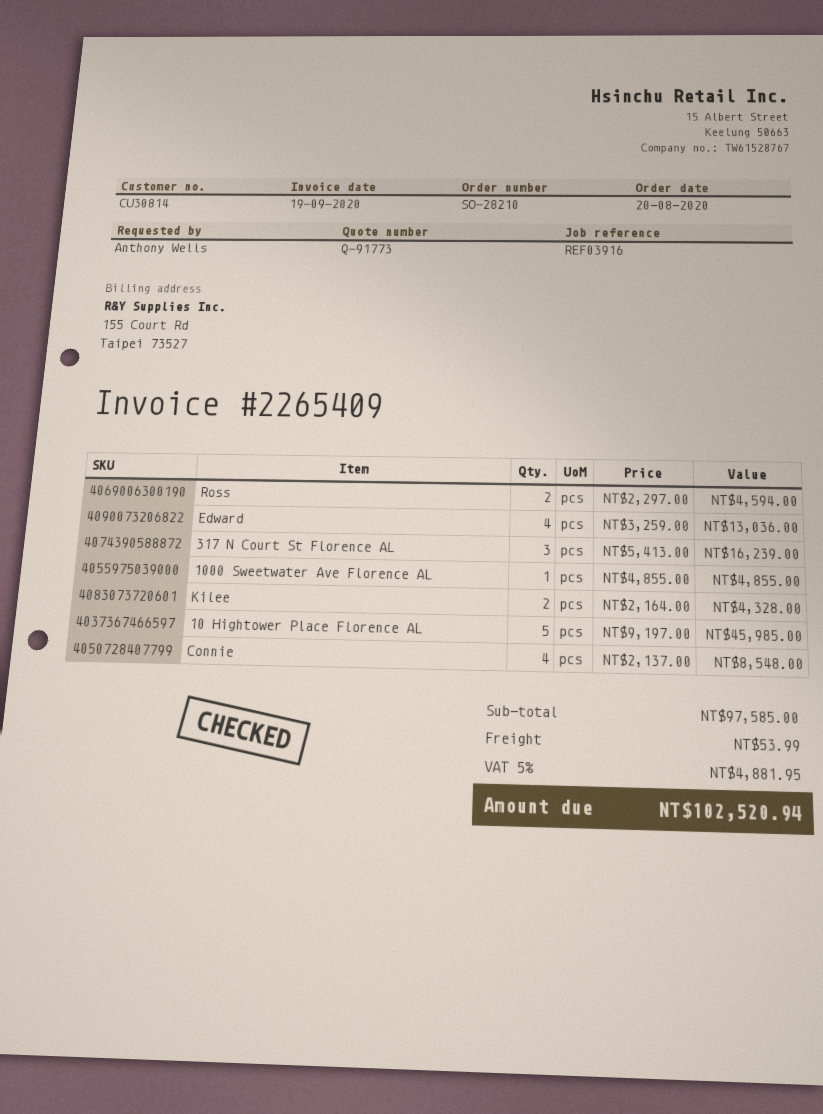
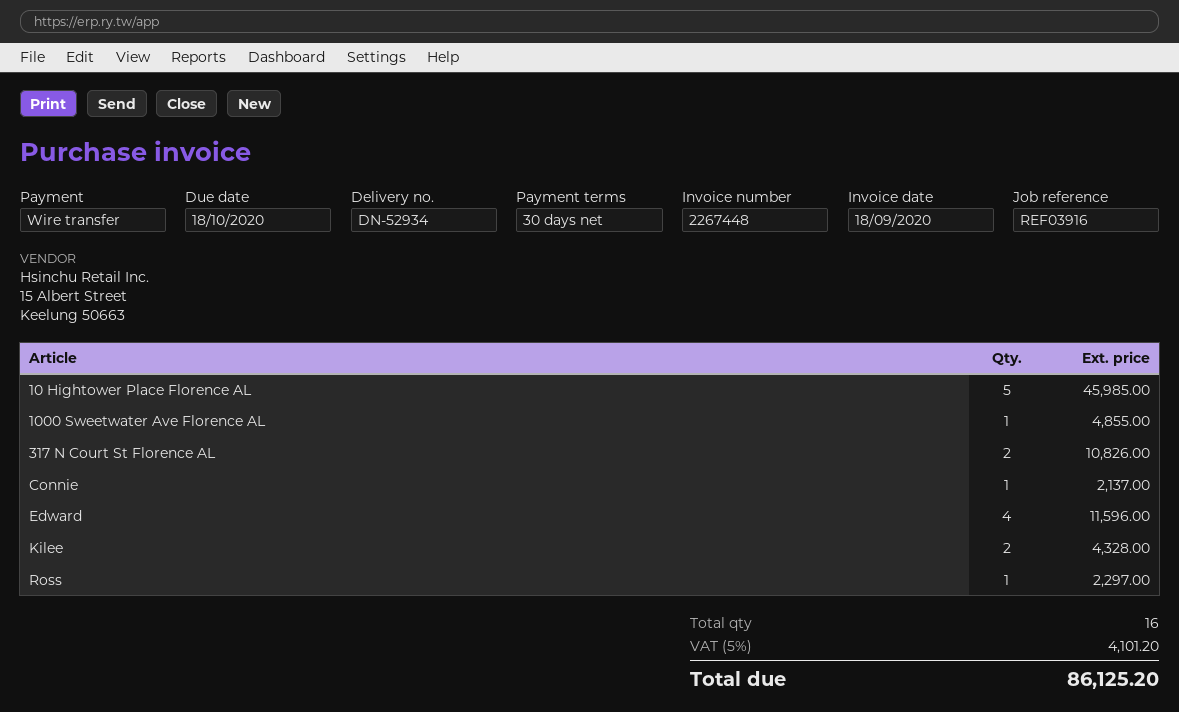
invoice number: 2265409 -> 2267448
invoice date: 2020-09-19 -> 2020-09-18
Ross: 2 for 4594.00 -> 1 for 2297.00
Edward: 4 for 13036.00 -> 4 for 11596.00
317 N Court St Florence AL: 3 for 16239.00 -> 2 for 10826.00
Connie: 4 for 8548.00 -> 1 for 2137.00
shipping: 53.99 -> none
tax: 5% = 4881.95 -> 5% = 4101.20
total: 102520.94 -> 86125.20

